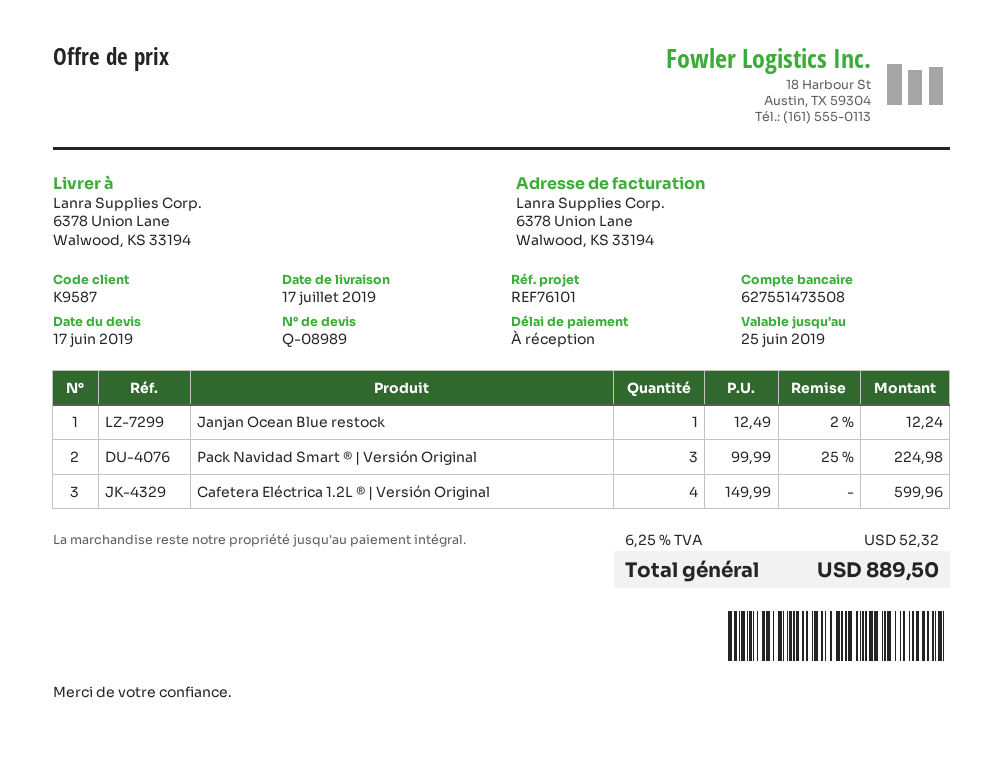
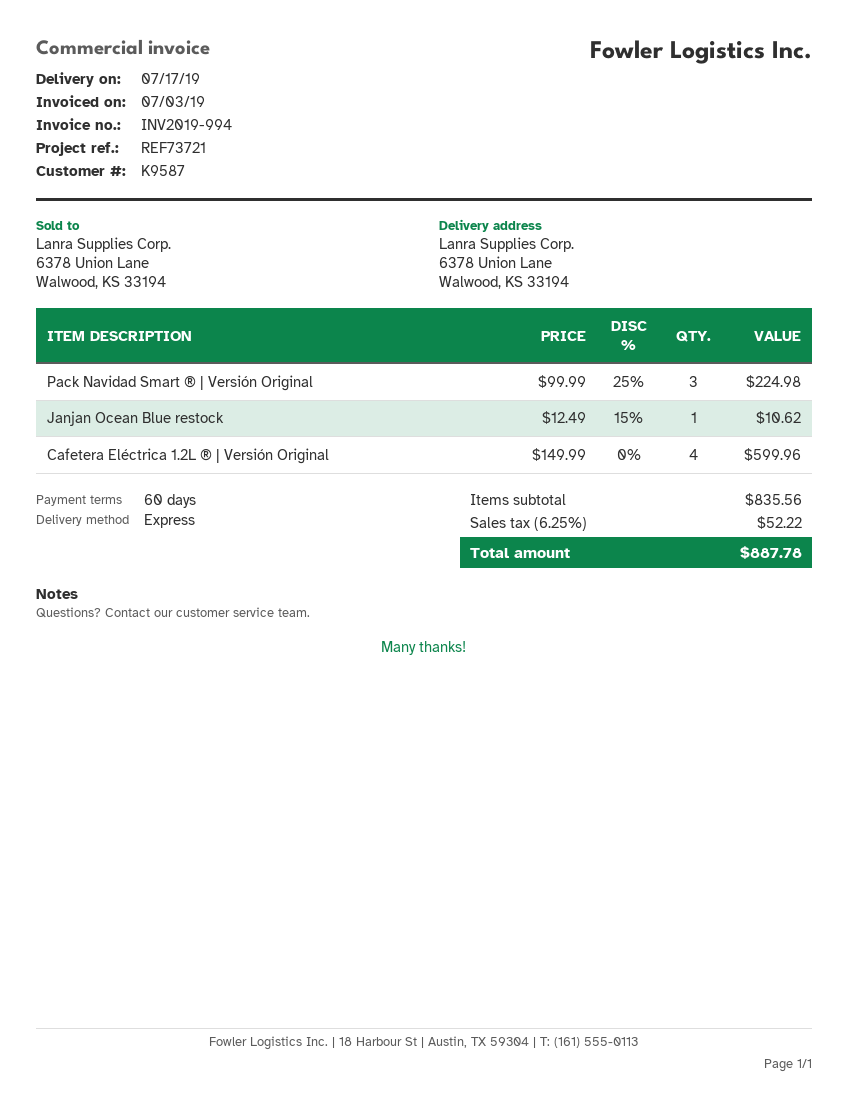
payment terms: on receipt -> 60 days
reference: REF76101 -> REF73721
Janjan Ocean Blue restock: 1 x 12.49 - 2% = 12.24 -> 1 x 12.49 - 15% = 10.62
tax: 6.25% = 52.32 -> 6.25% = 52.22
total: 889.50 -> 887.78

